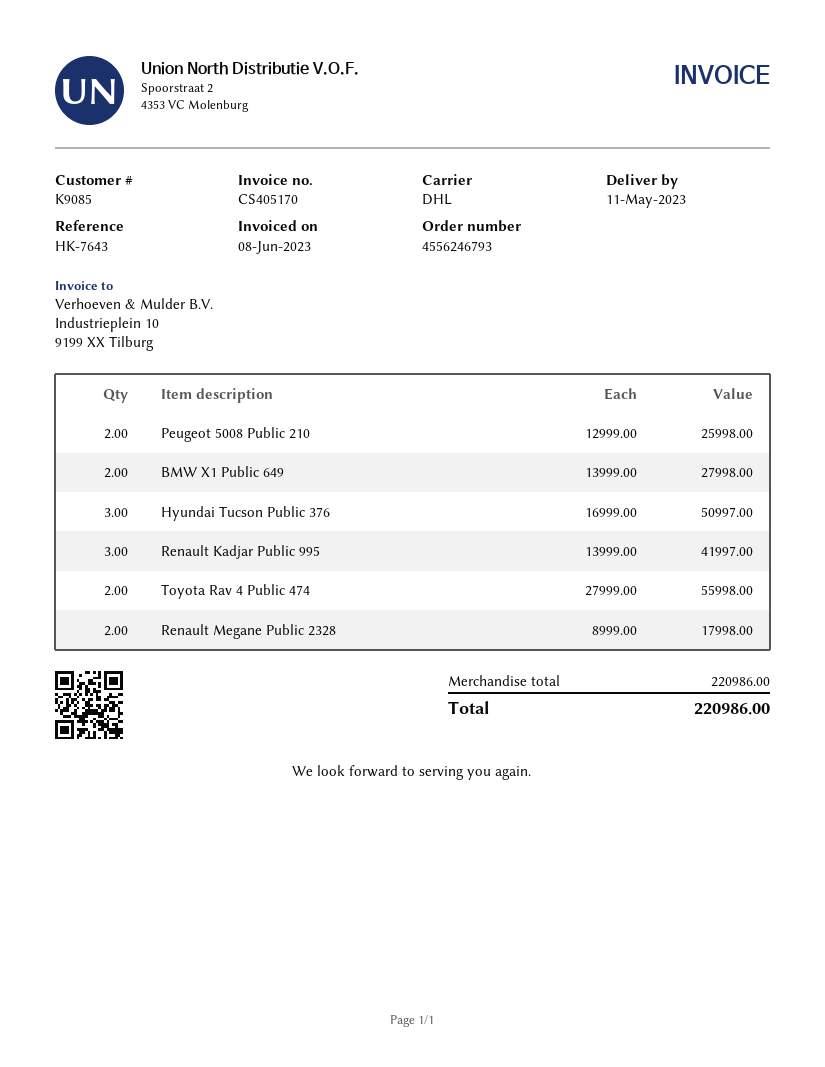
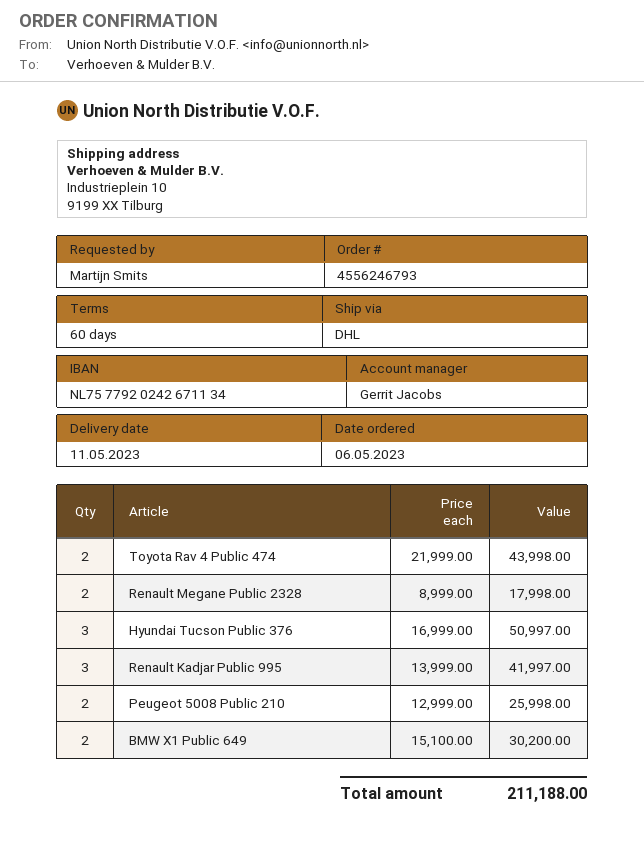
BMW X1 Public 649: 2 x 13999.00 = 27998.00 -> 2 x 15100.00 = 30200.00
Toyota Rav 4 Public 474: 2 x 27999.00 = 55998.00 -> 2 x 21999.00 = 43998.00
total: 220986.00 -> 211188.00

